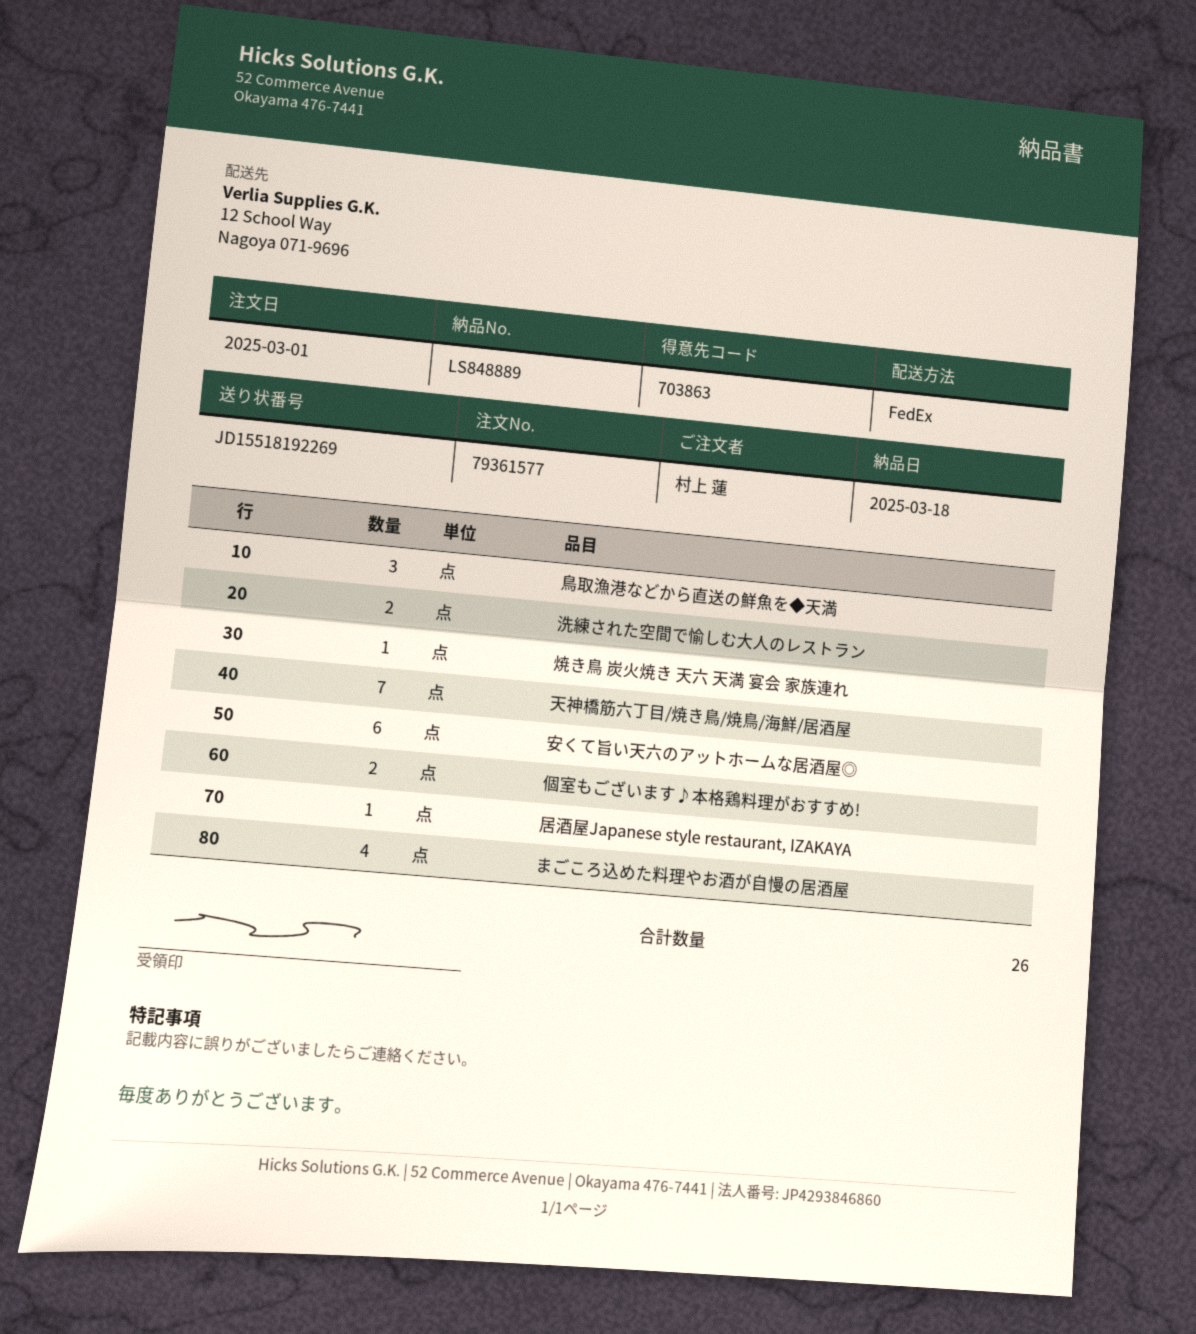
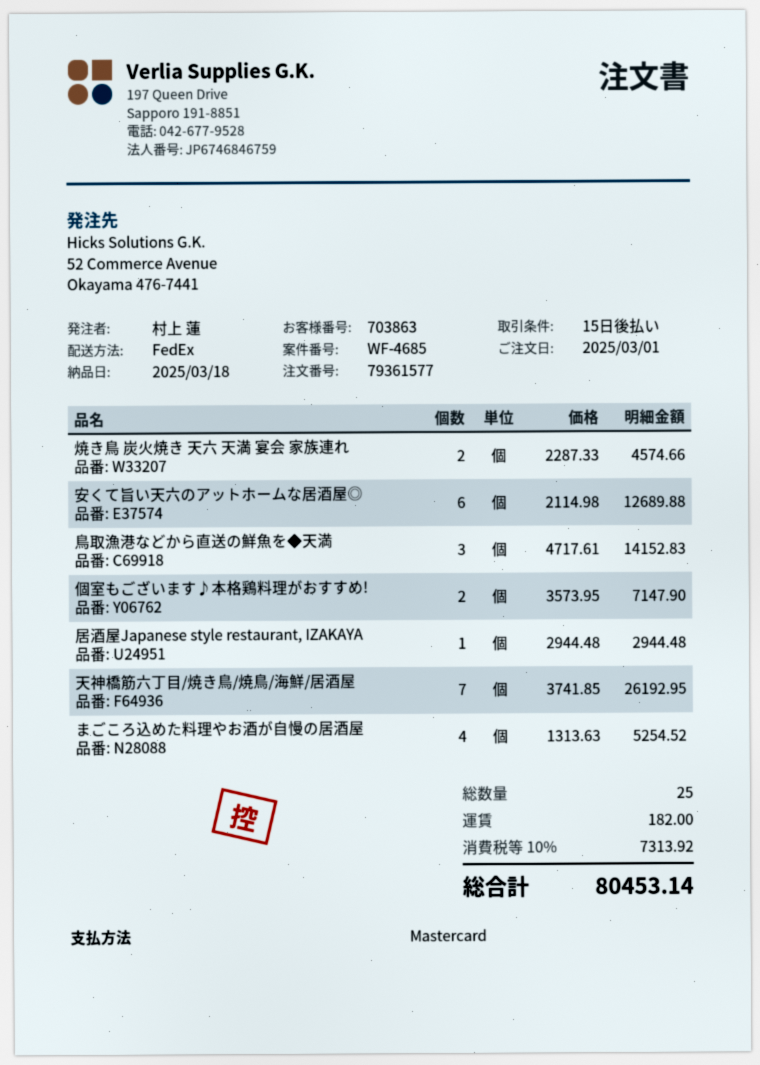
洗練された空間で愉しむ大人のレストラン: 2 -> none
焼き鳥 炭火焼き 天六 天満 宴会 家族連れ: 1 -> 2
total quantity: 26 -> 25

